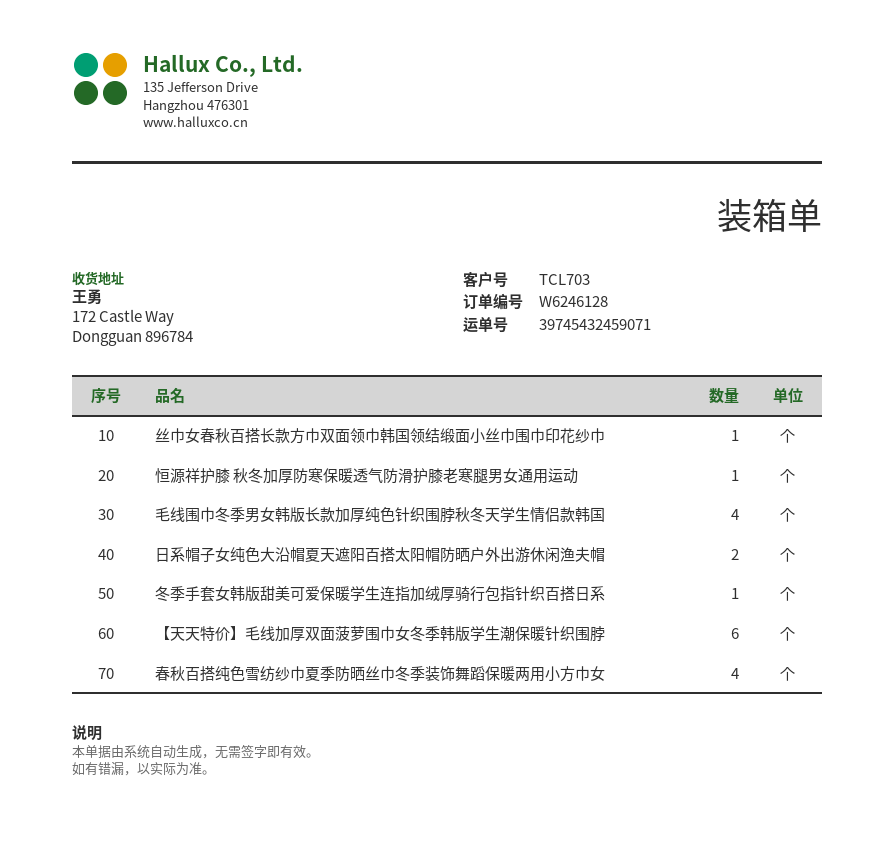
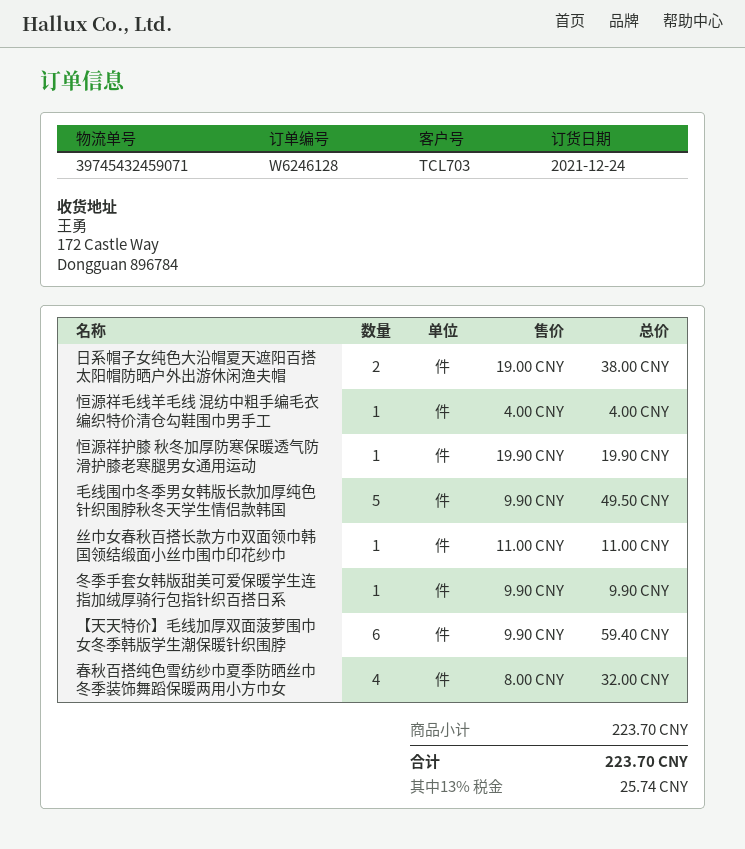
毛线围巾冬季男女韩版长款加厚纯色针织围脖秋冬天学生情侣款韩国: 4 -> 5
恒源祥毛线羊毛线 混纺中粗手编毛衣编织特价清仓勾鞋围巾男手工: none -> 1

